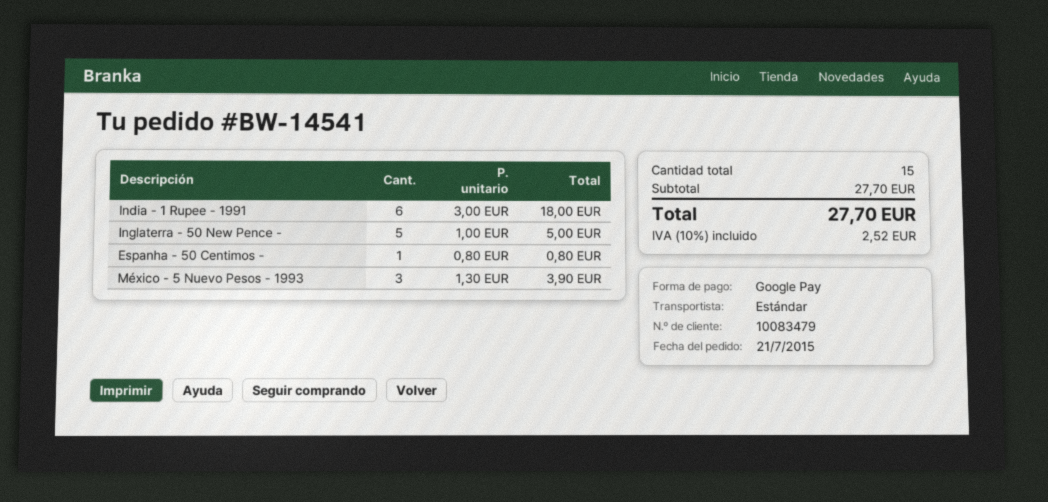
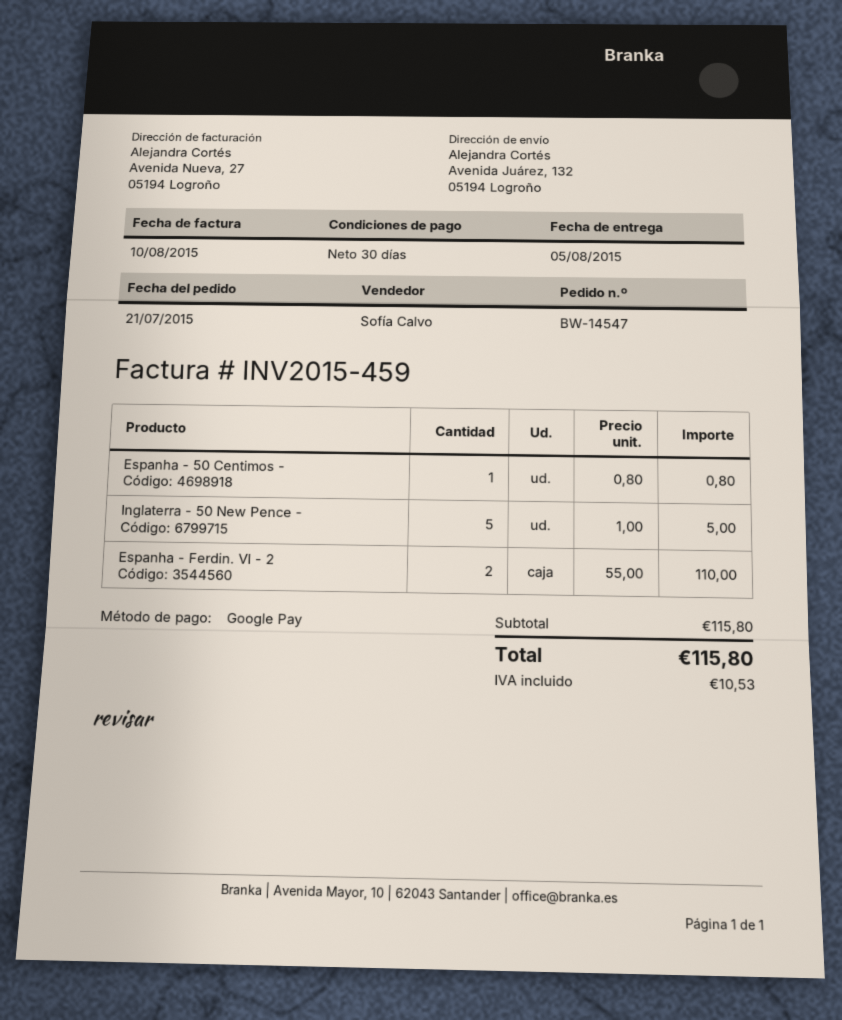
order number: BW-14541 -> BW-14547
India - 1 Rupee - 1991: 6 x 3.00 = 18.00 -> none
México - 5 Nuevo Pesos - 1993: 3 x 1.30 = 3.90 -> none
Espanha - Ferdin. VI - 2: none -> 2 x 55.00 = 110.00
subtotal: 27.70 -> 115.80
tax: 2.52 -> 10.53
total: 27.70 -> 115.80

